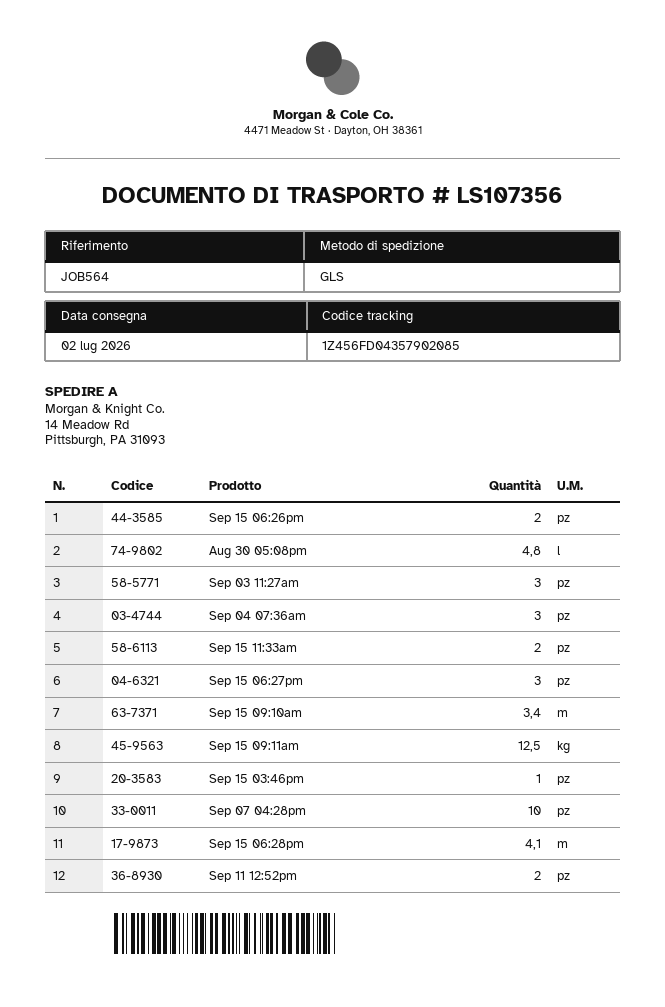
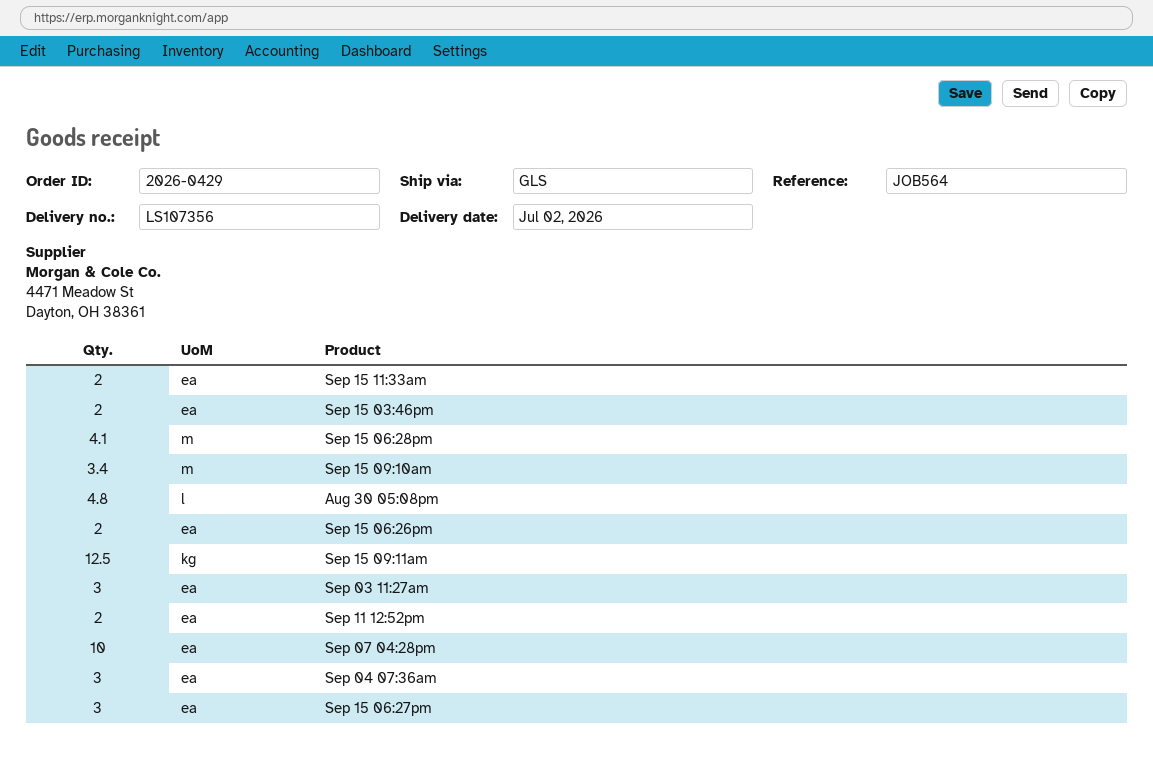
Sep 15 03:46pm: 1 -> 2

